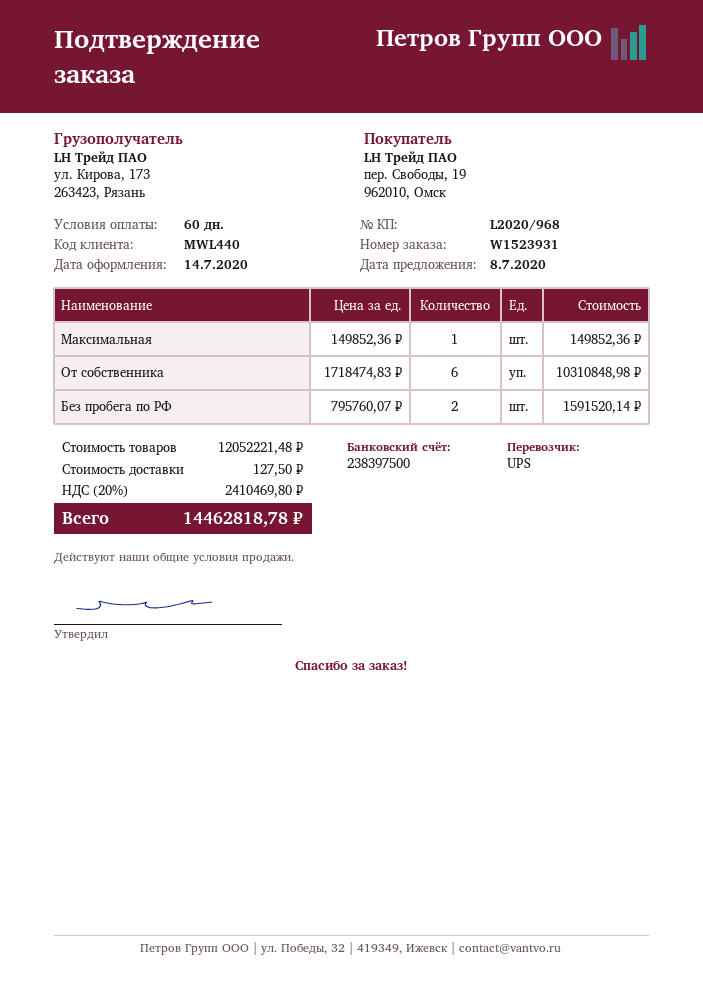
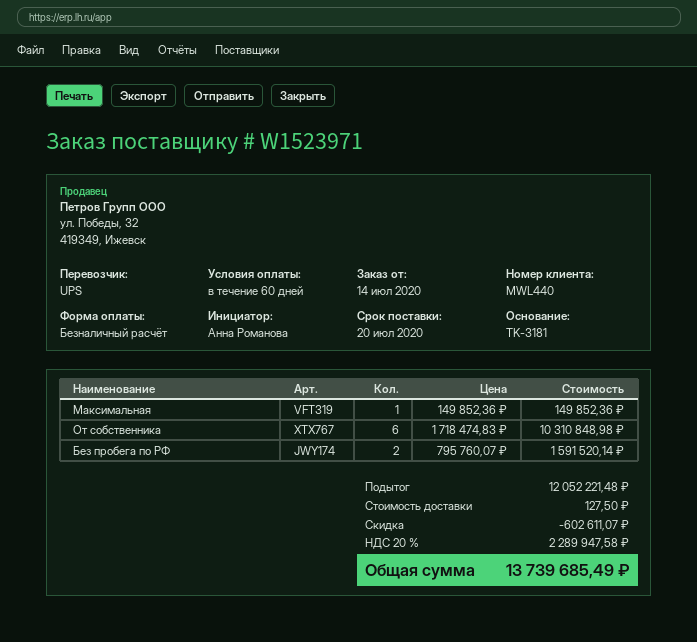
order number: W1523931 -> W1523971
discount: none -> 602611.07
tax: 20% = 2410469.80 -> 20% = 2289947.58
total: 14462818.78 -> 13739685.49

